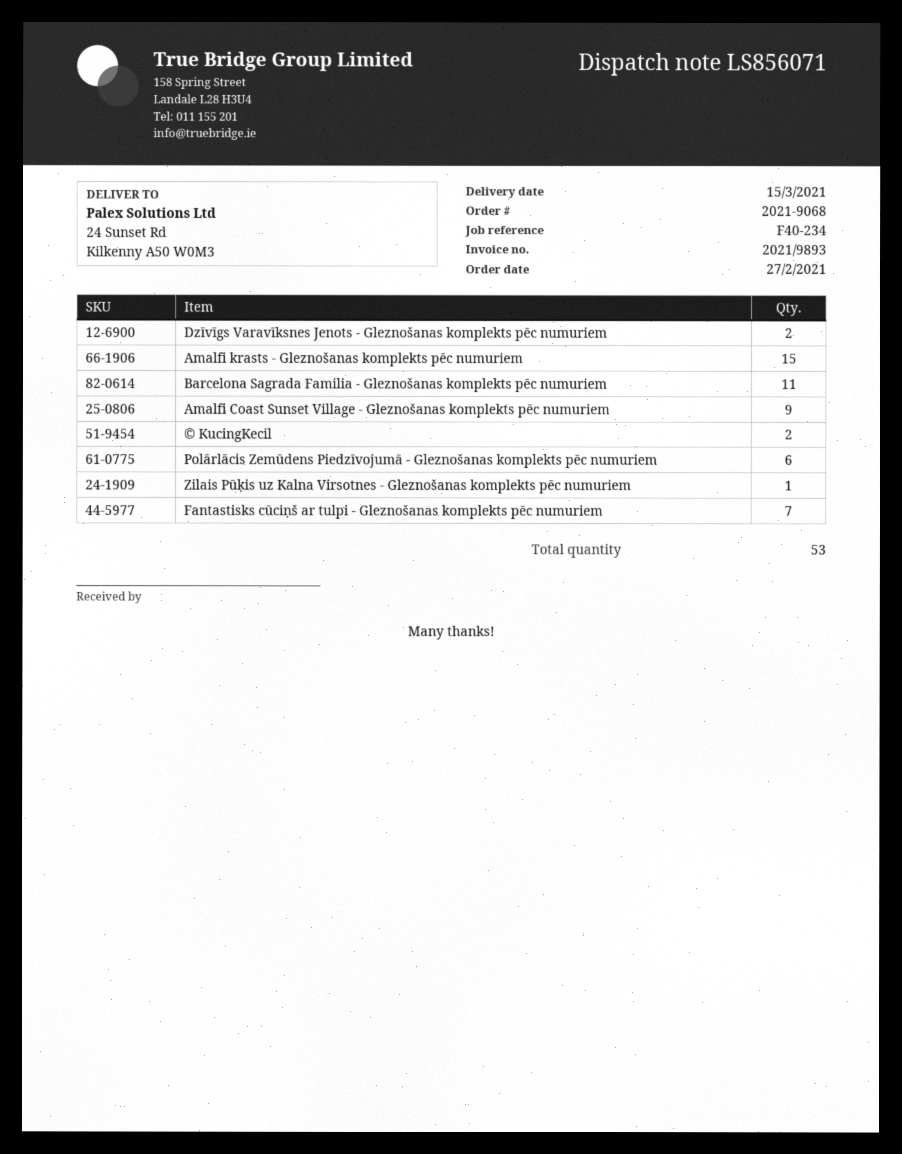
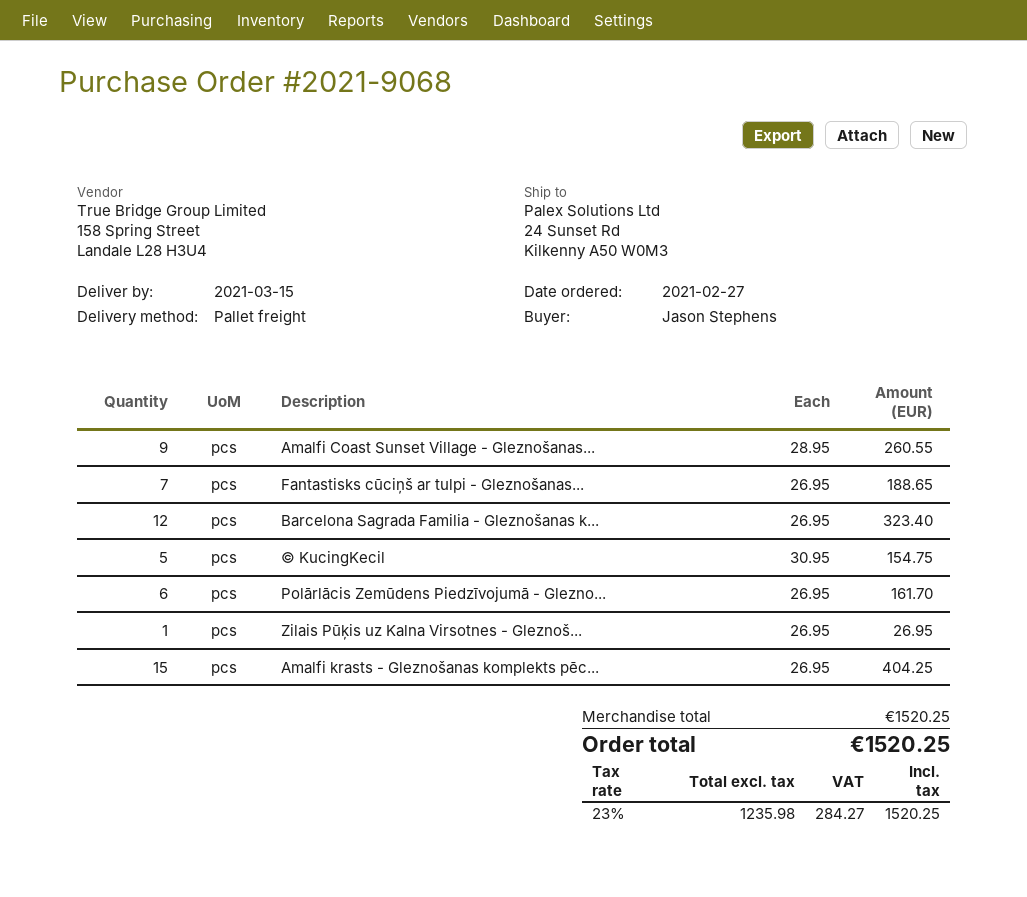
Dzīvīgs Varavīksnes Jenots - Gleznošanas komplekts pēc numuriem: 2 -> none
Barcelona Sagrada Familia - Gleznošanas komplekts pēc numuriem: 11 -> 12
© KucingKecil: 2 -> 5

